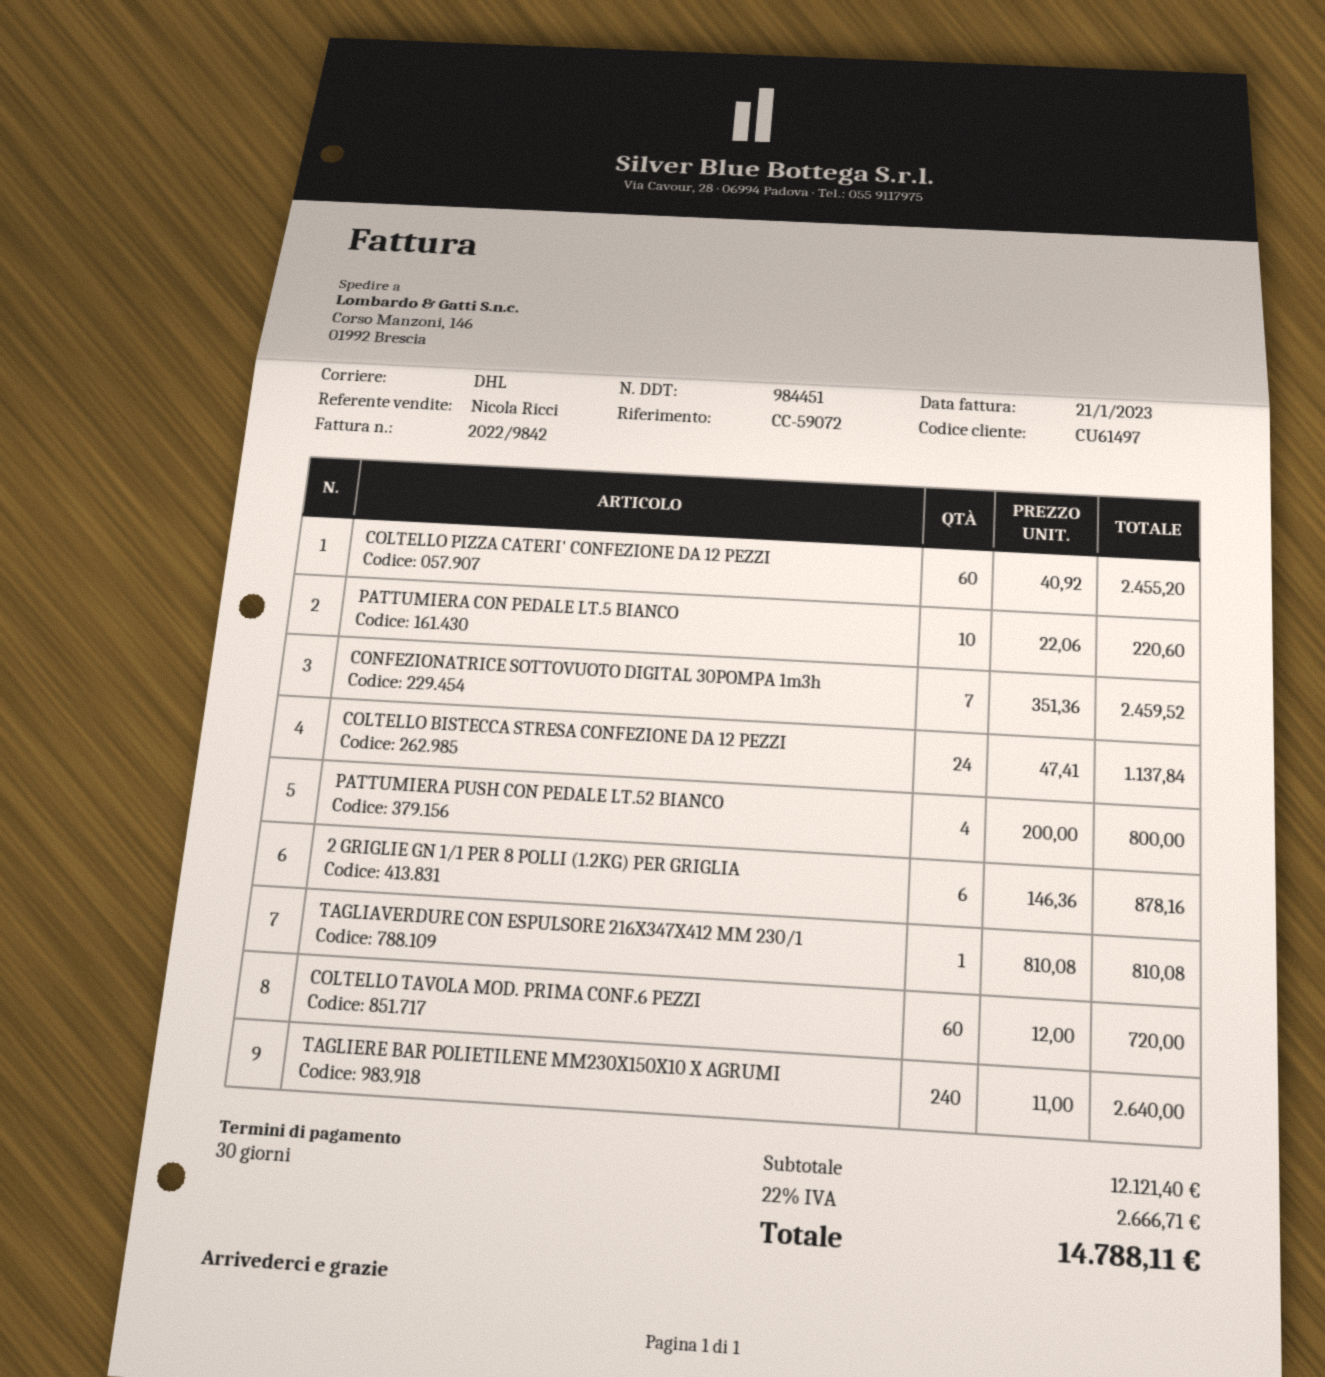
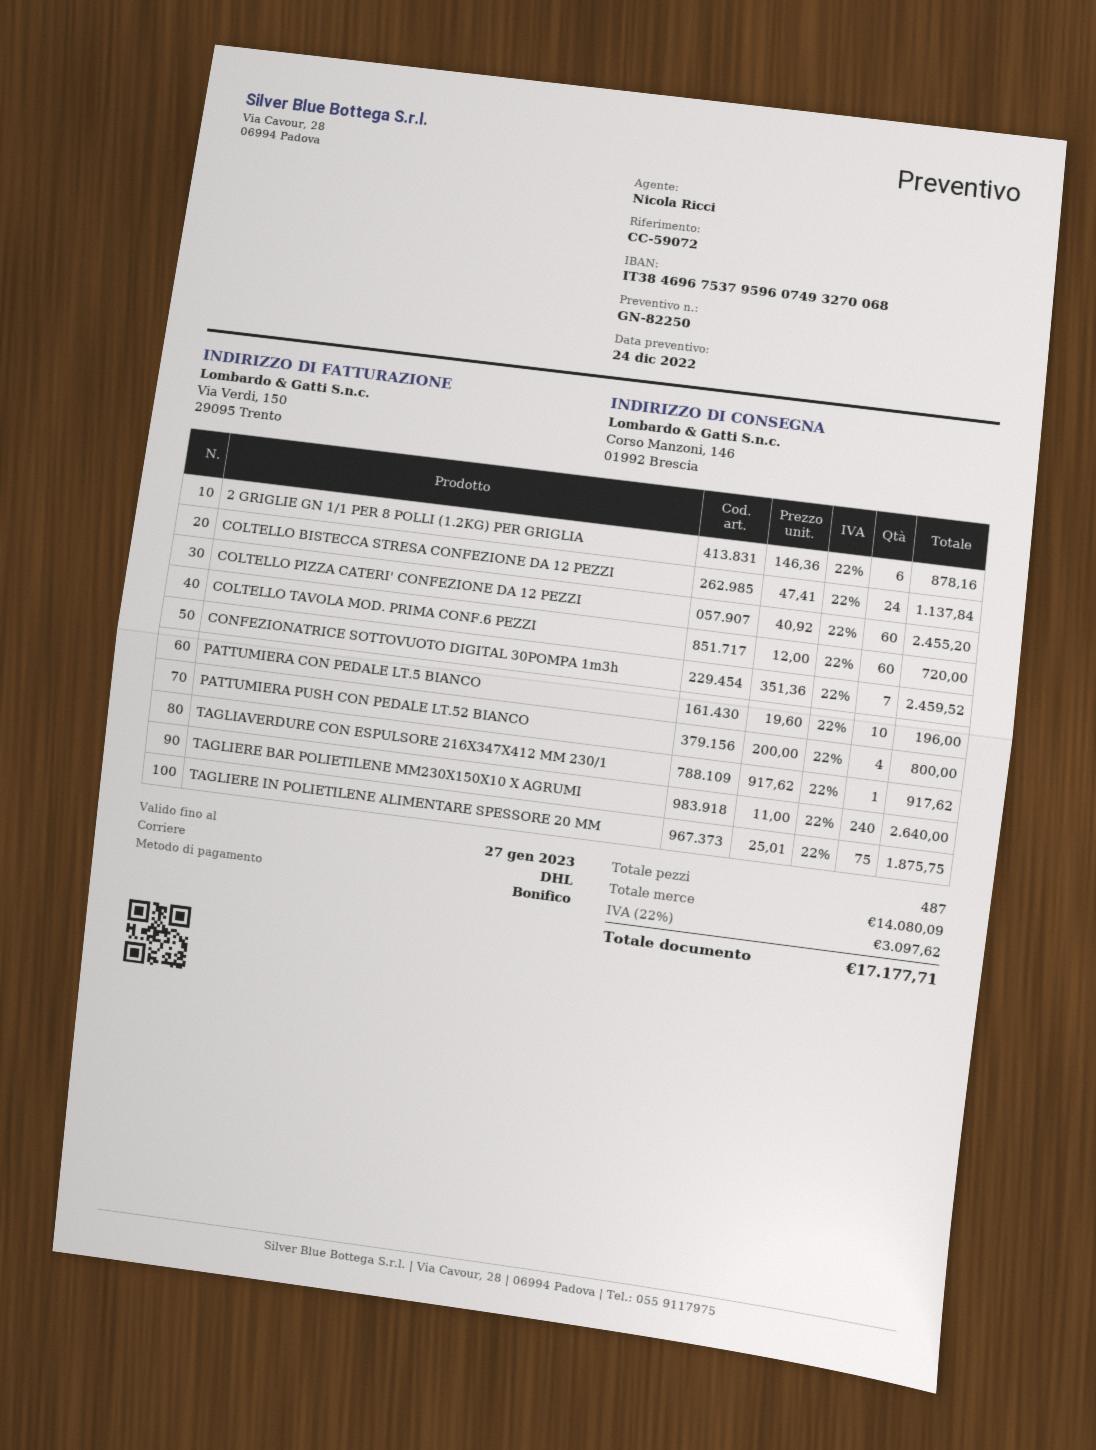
PATTUMIERA CON PEDALE LT.5 BIANCO: 10 x 22.06 = 220.60 -> 10 x 19.60 = 196.00
TAGLIAVERDURE CON ESPULSORE 216X347X412 MM 230/1: 1 x 810.08 = 810.08 -> 1 x 917.62 = 917.62
TAGLIERE IN POLIETILENE ALIMENTARE SPESSORE 20 MM: none -> 75 x 25.01 = 1875.75
subtotal: 12121.40 -> 14080.09
tax: 22% = 2666.71 -> 22% = 3097.62
total: 14788.11 -> 17177.71

